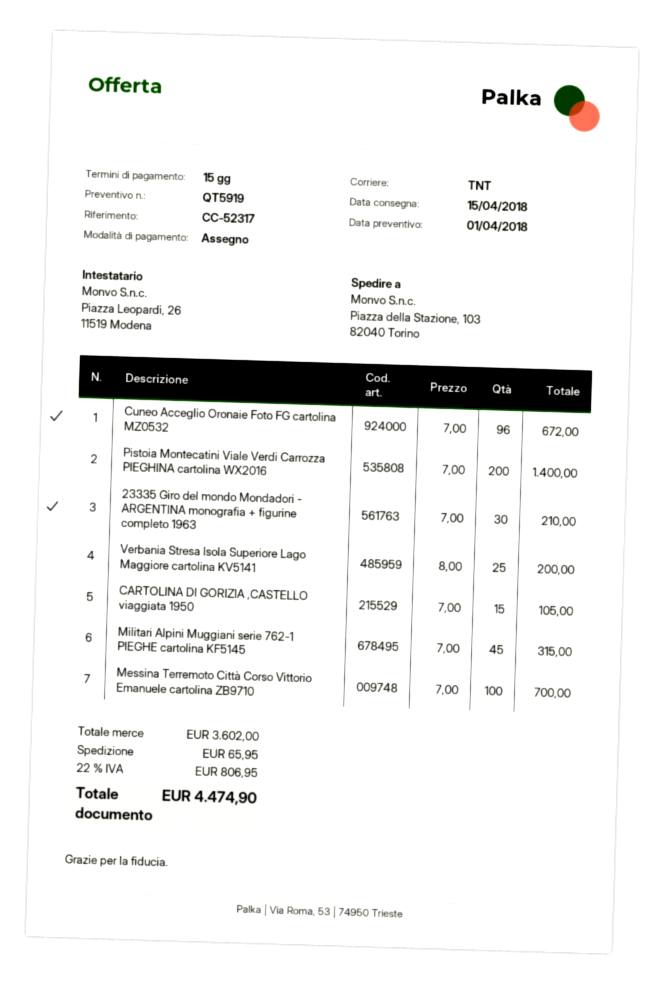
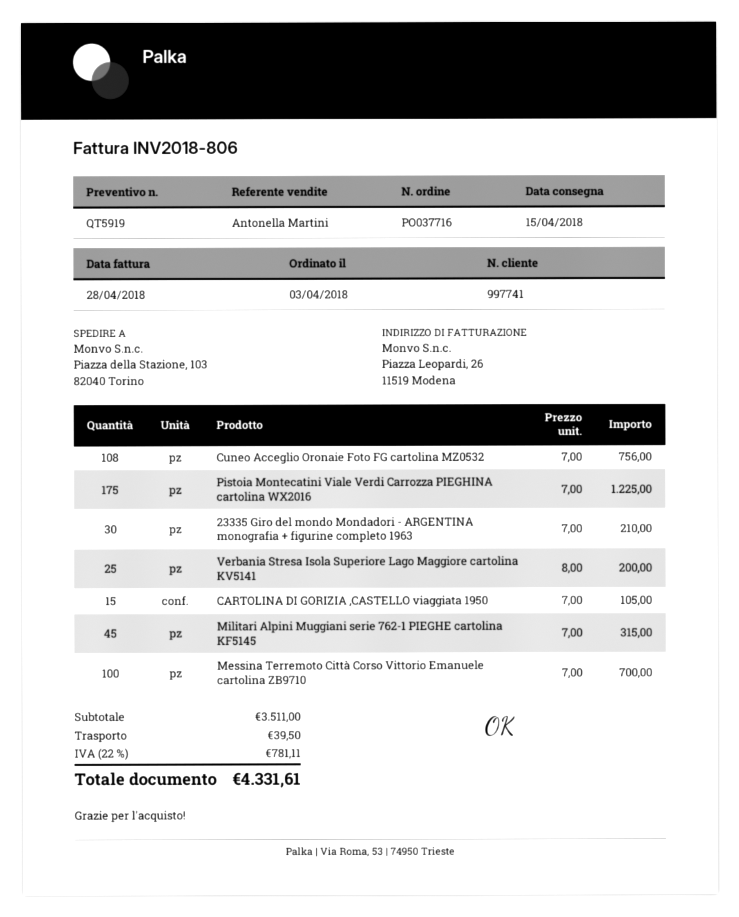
Cuneo Acceglio Oronaie Foto FG cartolina MZ0532: 96 x 7.00 = 672.00 -> 108 x 7.00 = 756.00
Pistoia Montecatini Viale Verdi Carrozza PIEGHINA cartolina WX2016: 200 x 7.00 = 1400.00 -> 175 x 7.00 = 1225.00
subtotal: 3602.00 -> 3511.00
shipping: 65.95 -> 39.50
tax: 22% = 806.95 -> 22% = 781.11
total: 4474.90 -> 4331.61

